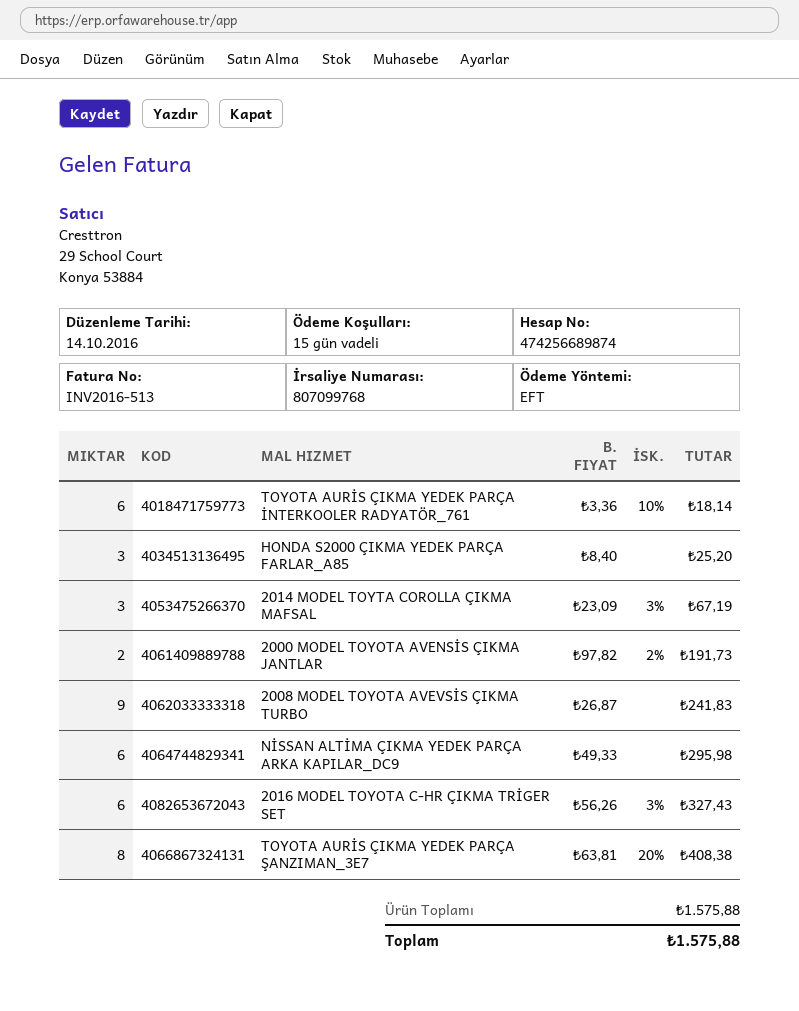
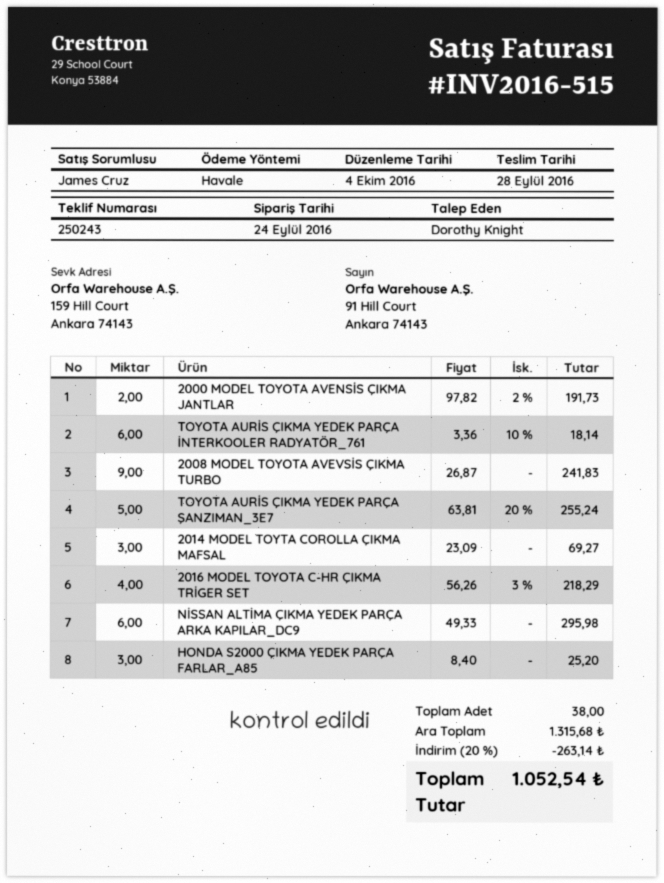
invoice number: INV2016-513 -> INV2016-515
invoice date: 2016-10-14 -> 2016-10-04
2014 MODEL TOYTA COROLLA ÇIKMA MAFSAL: 3 x 23.09 - 3% = 67.19 -> 3 x 23.09 = 69.27
2016 MODEL TOYOTA C-HR ÇIKMA TRİGER SET: 6 x 56.26 - 3% = 327.43 -> 4 x 56.26 - 3% = 218.29
TOYOTA AURİS ÇIKMA YEDEK PARÇA ŞANZIMAN_3E7: 8 x 63.81 - 20% = 408.38 -> 5 x 63.81 - 20% = 255.24
subtotal: 1575.88 -> 1315.68
discount: none -> 20% = 263.14
total: 1575.88 -> 1052.54

